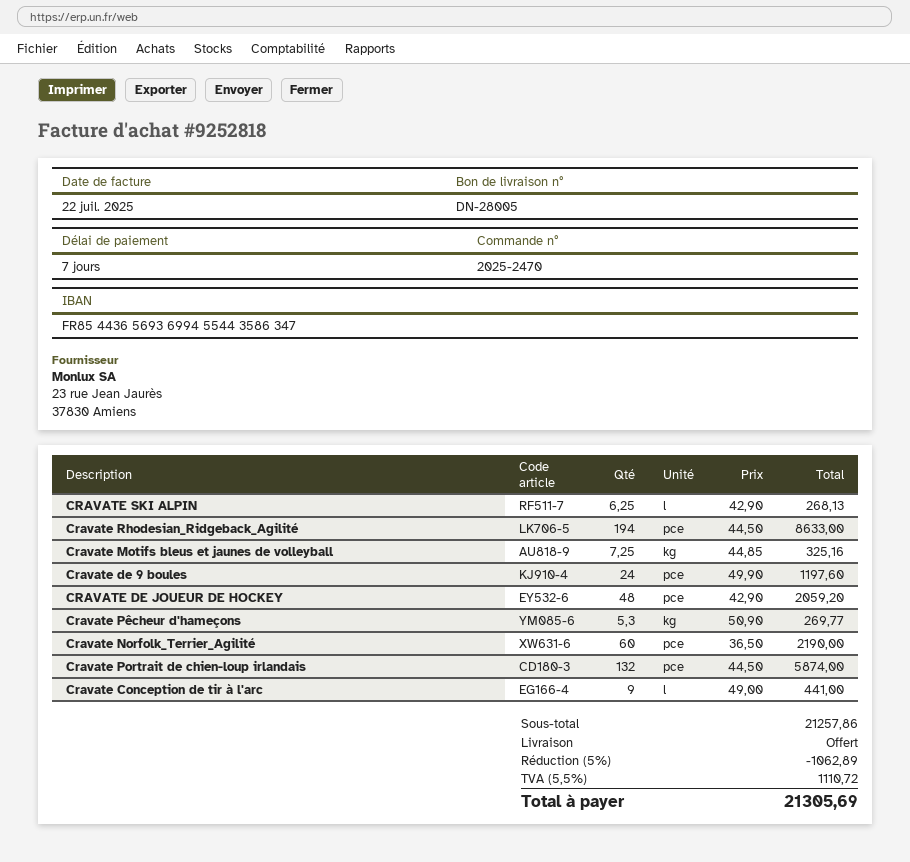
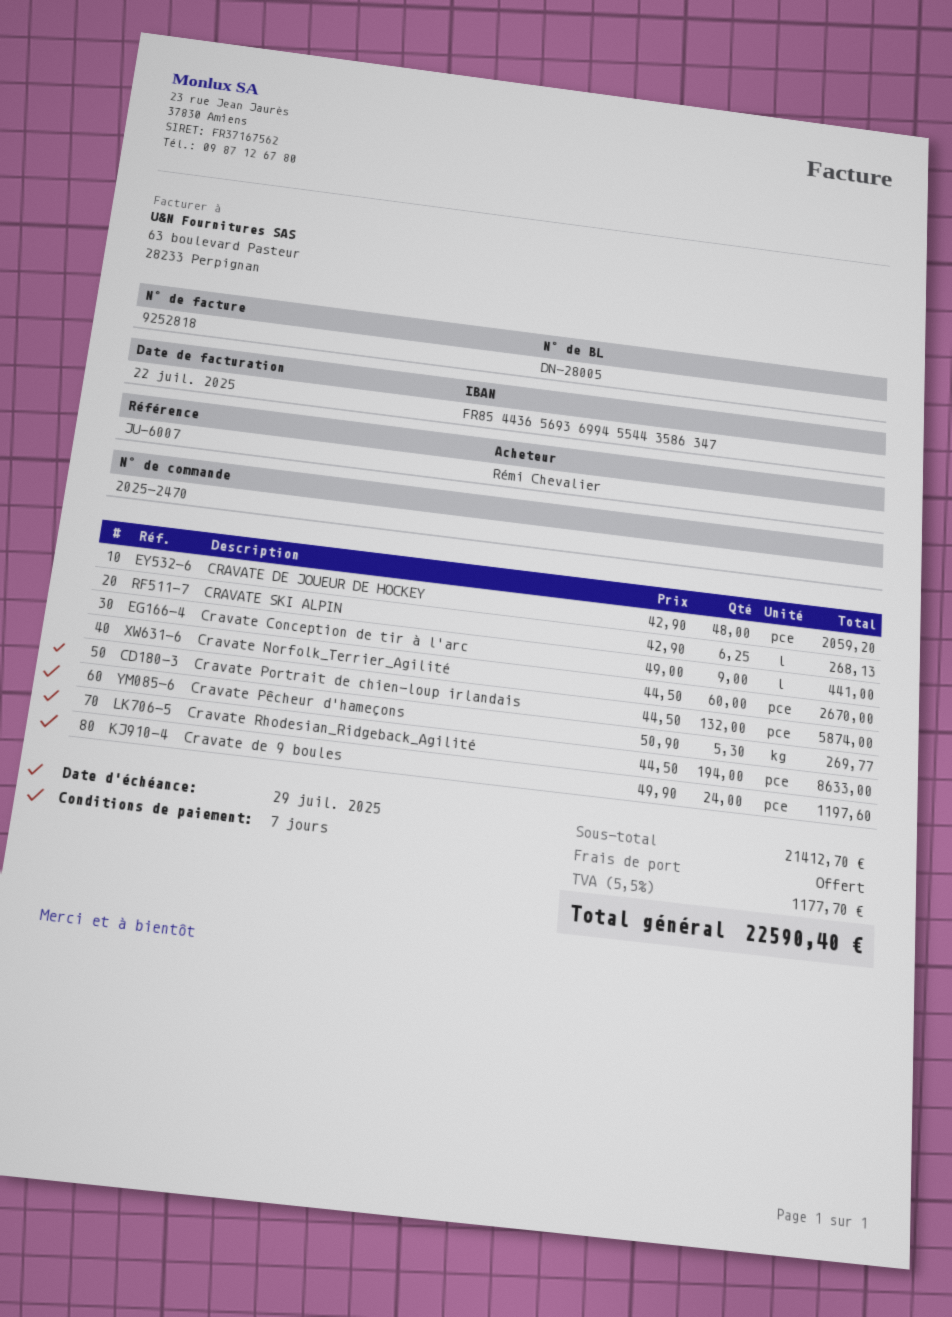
Cravate Motifs bleus et jaunes de volleyball: 7.25 x 44.85 = 325.16 -> none
Cravate Norfolk_Terrier_Agilité: 60 x 36.50 = 2190.00 -> 60 x 44.50 = 2670.00
subtotal: 21257.86 -> 21412.70
discount: 5% = 1062.89 -> none
tax: 5.5% = 1110.72 -> 5.5% = 1177.70
total: 21305.69 -> 22590.40

